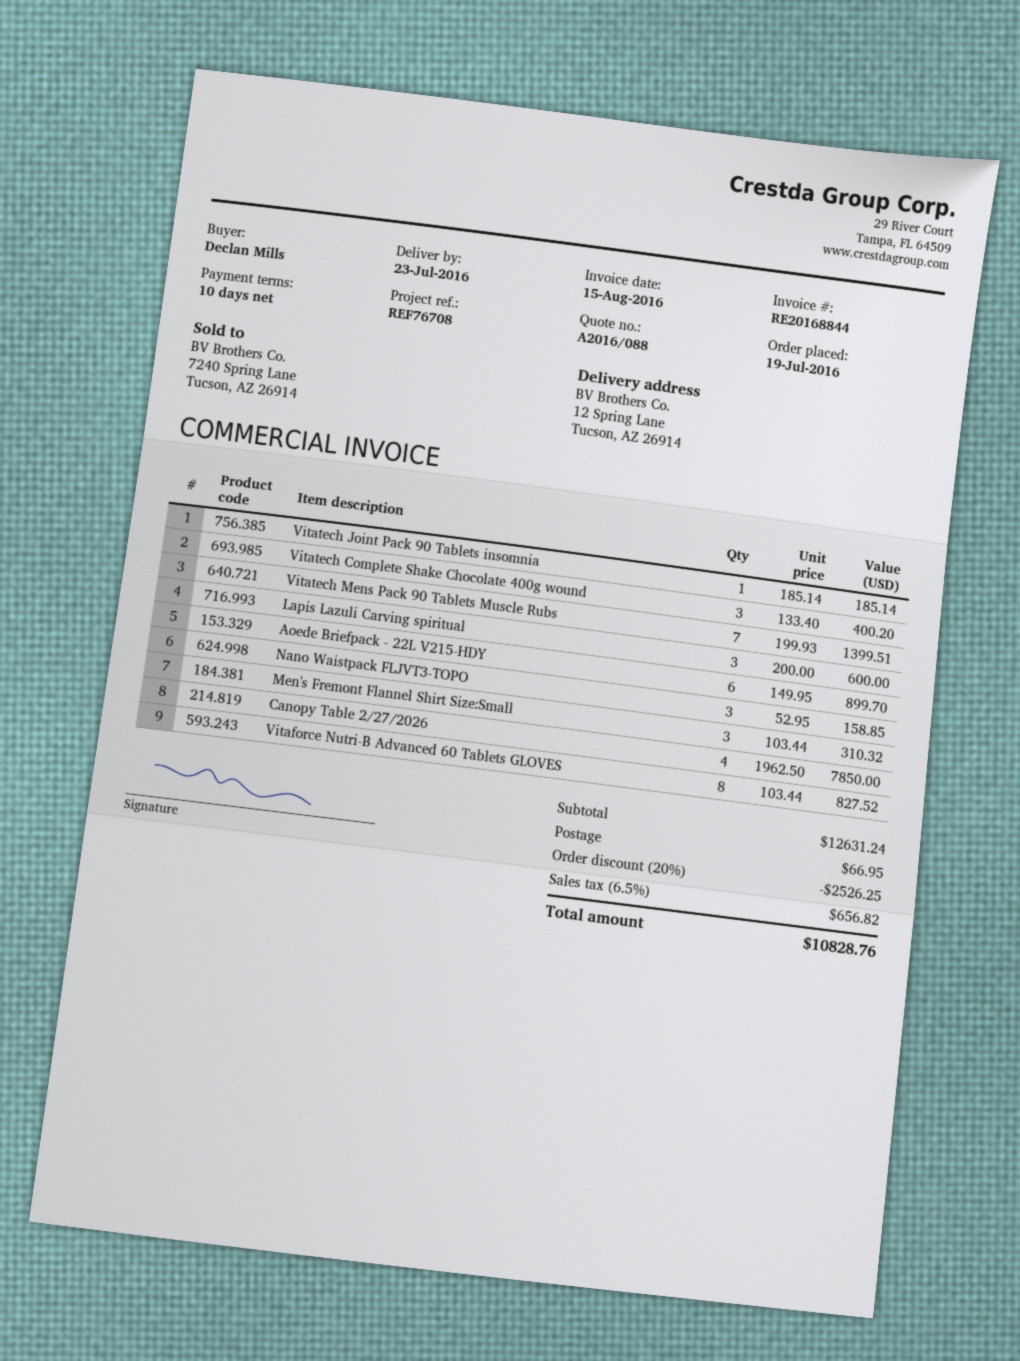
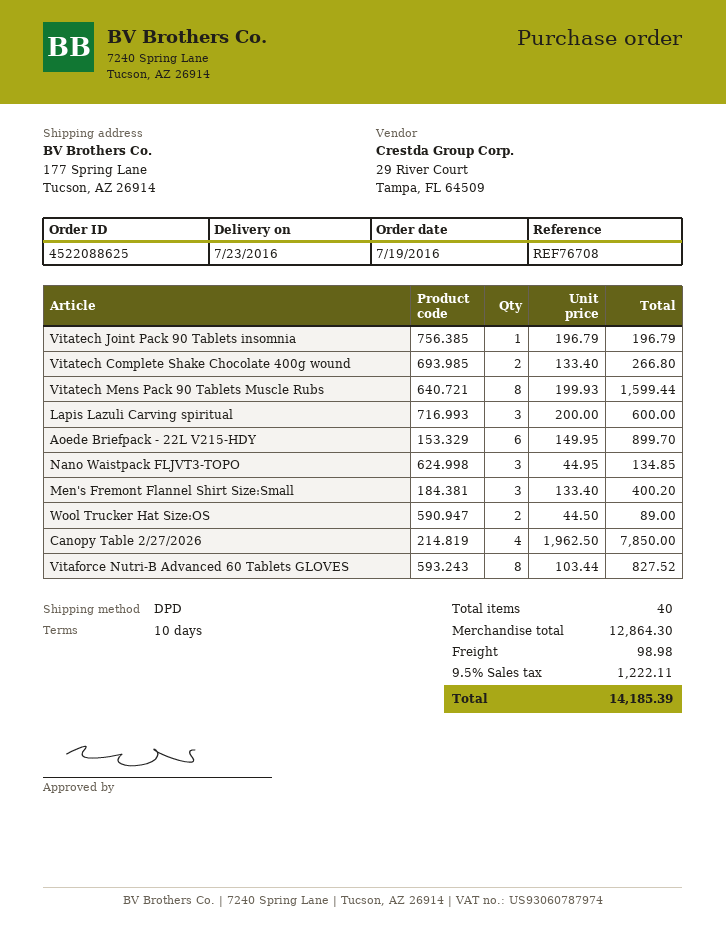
ship to: 12 Spring Lane, Tucson, AZ 26914 -> 177 Spring Lane, Tucson, AZ 26914
Vitatech Joint Pack 90 Tablets insomnia: 1 x 185.14 = 185.14 -> 1 x 196.79 = 196.79
Vitatech Complete Shake Chocolate 400g wound: 3 x 133.40 = 400.20 -> 2 x 133.40 = 266.80
Vitatech Mens Pack 90 Tablets Muscle Rubs: 7 x 199.93 = 1399.51 -> 8 x 199.93 = 1599.44
Nano Waistpack FLJVT3-TOPO: 3 x 52.95 = 158.85 -> 3 x 44.95 = 134.85
Men's Fremont Flannel Shirt Size:Small: 3 x 103.44 = 310.32 -> 3 x 133.40 = 400.20
Wool Trucker Hat Size:OS: none -> 2 x 44.50 = 89.00
subtotal: 12631.24 -> 12864.30
discount: 20% = 2526.25 -> none
shipping: 66.95 -> 98.98
tax: 6.5% = 656.82 -> 9.5% = 1222.11
total: 10828.76 -> 14185.39

